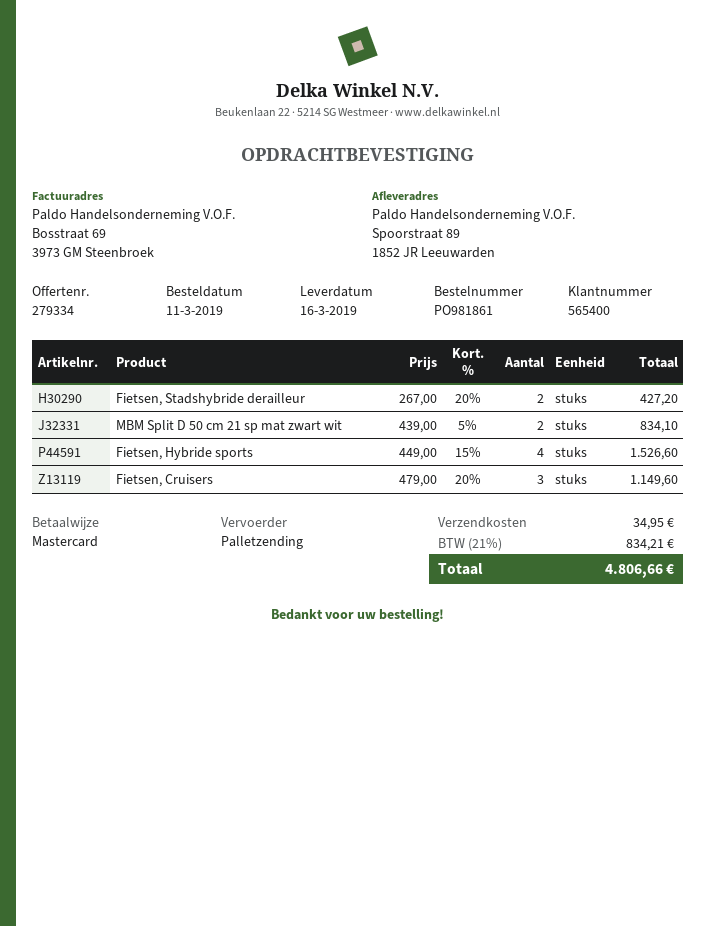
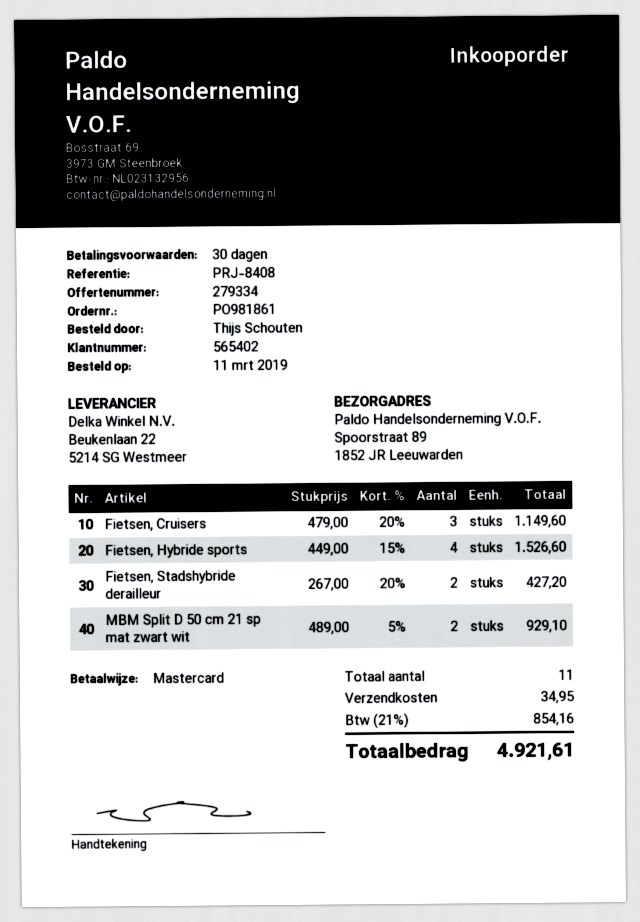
customer number: 565400 -> 565402
MBM Split D 50 cm 21 sp mat zwart wit: 2 x 439.00 - 5% = 834.10 -> 2 x 489.00 - 5% = 929.10
tax: 21% = 834.21 -> 21% = 854.16
total: 4806.66 -> 4921.61

